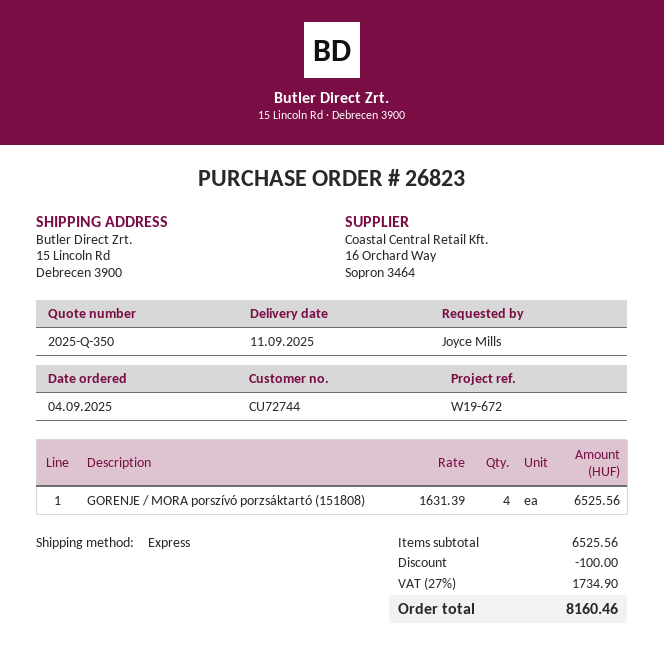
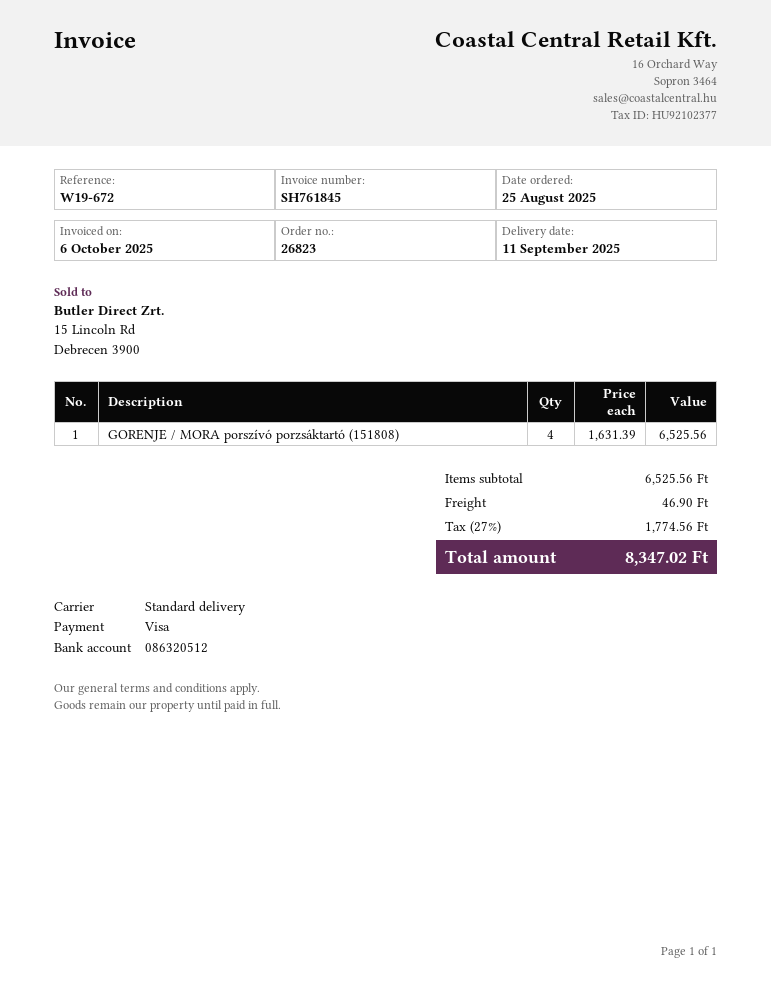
order date: 2025-09-04 -> 2025-08-25
shipping method: express -> standard
discount: 100.00 -> none
shipping: none -> 46.90
tax: 27% = 1734.90 -> 27% = 1774.56
total: 8160.46 -> 8347.02

